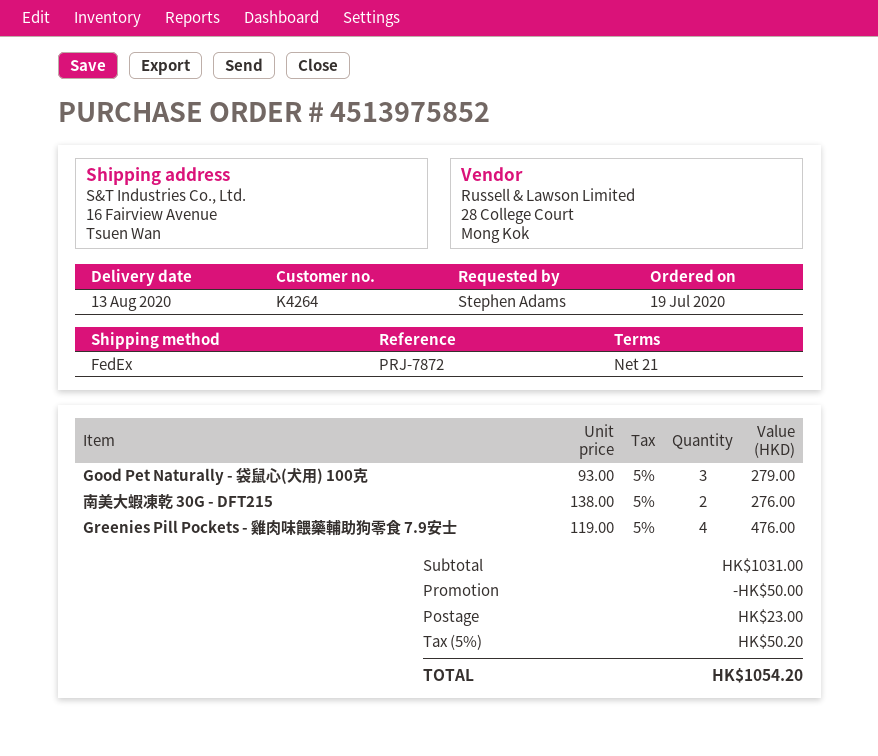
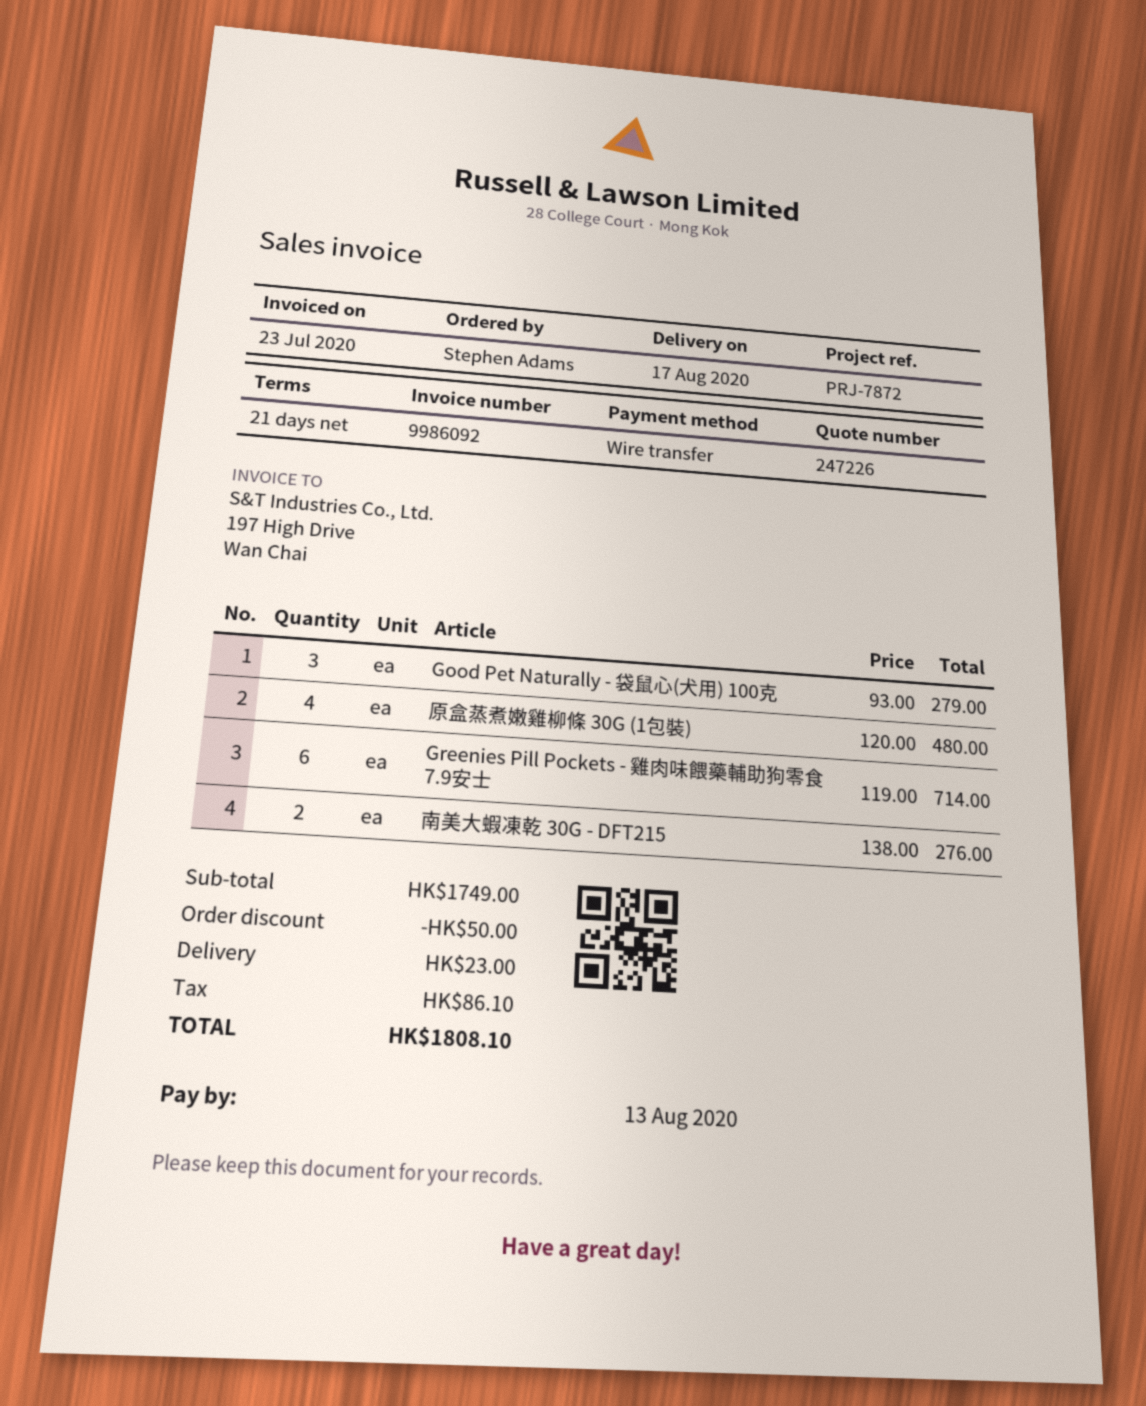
delivery date: 2020-08-13 -> 2020-08-17
Greenies Pill Pockets - 雞肉味餵藥輔助狗零食 7.9安士: 4 x 119.00 = 476.00 -> 6 x 119.00 = 714.00
原盒蒸煮嫩雞柳條 30G (1包裝): none -> 4 x 120.00 = 480.00
subtotal: 1031.00 -> 1749.00
tax: 50.20 -> 86.10
total: 1054.20 -> 1808.10

